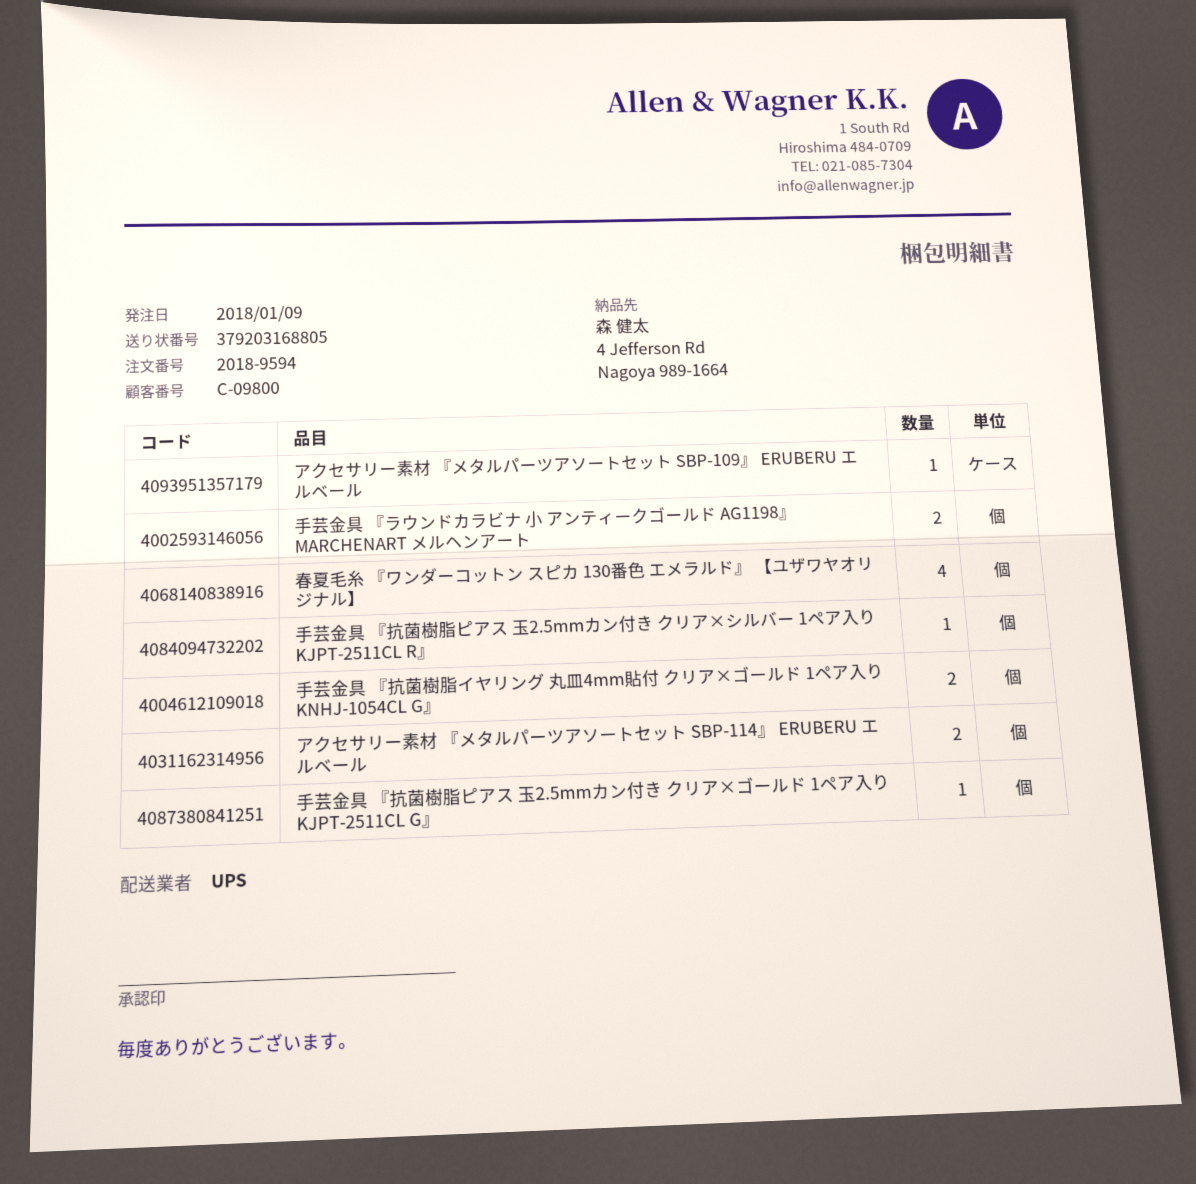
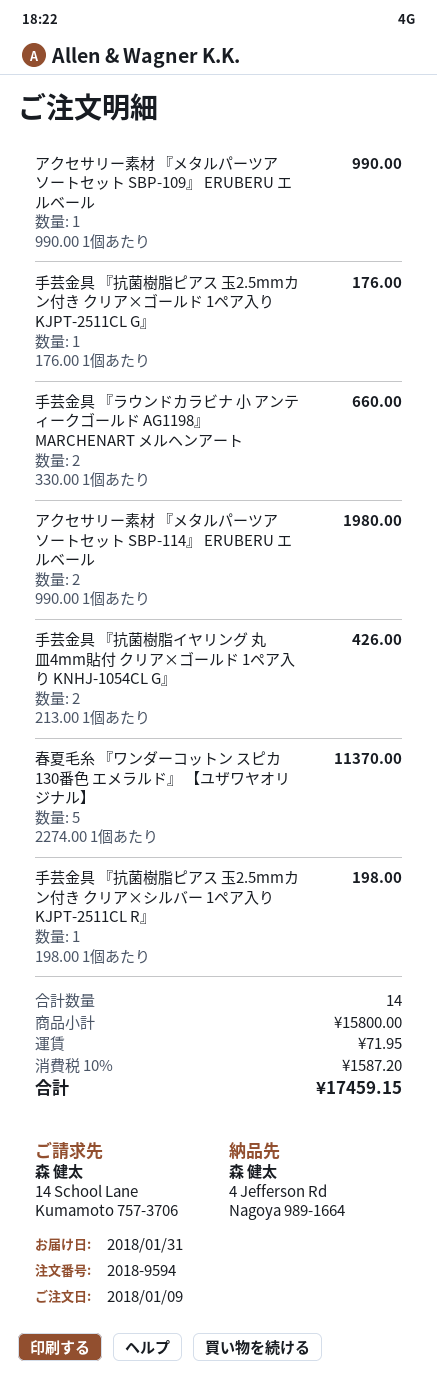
春夏毛糸 『ワンダーコットン スピカ 130番色 エメラルド』 【ユザワヤオリジナル】: 4 -> 5

